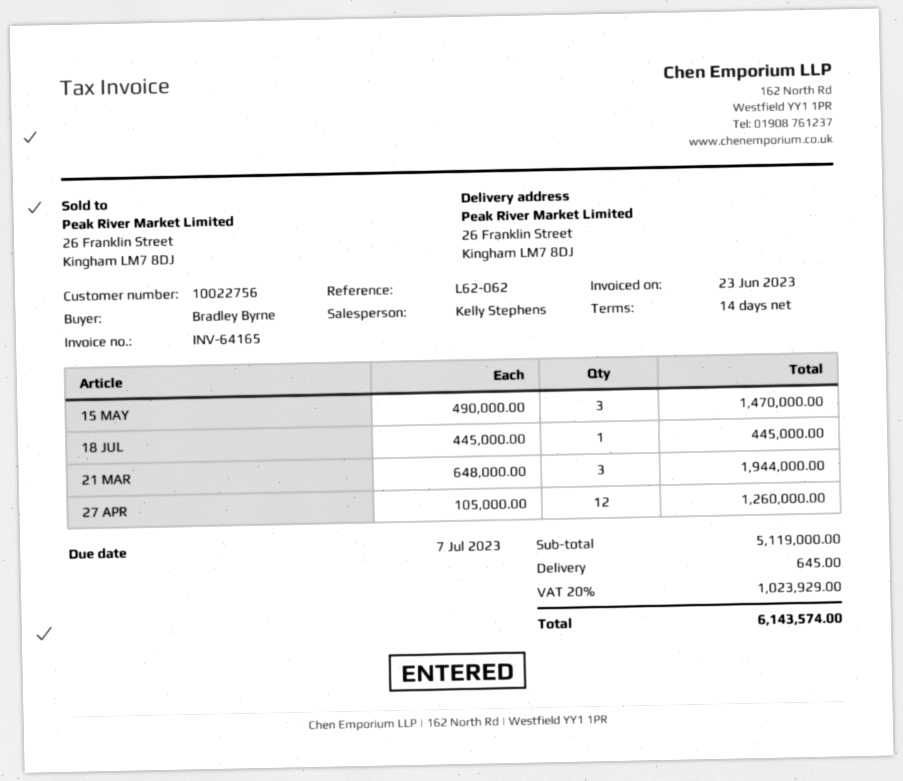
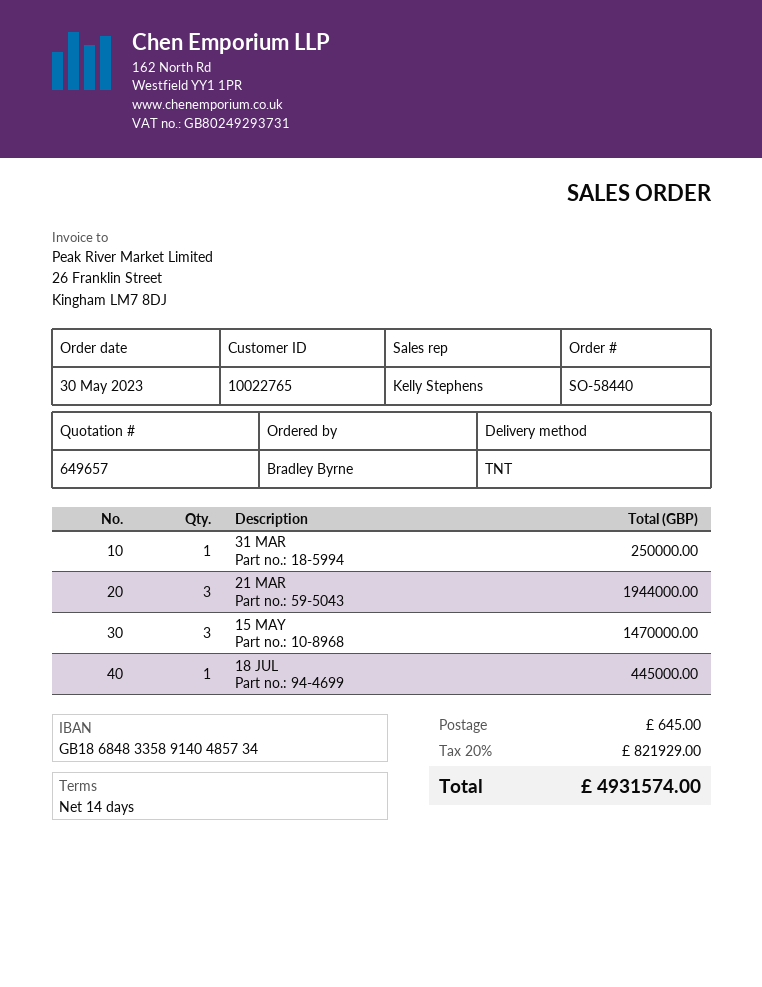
customer number: 10022756 -> 10022765
27 APR: 12 for 1260000.00 -> none
31 MAR: none -> 1 for 250000.00
tax: 20% = 1023929.00 -> 20% = 821929.00
total: 6143574.00 -> 4931574.00

